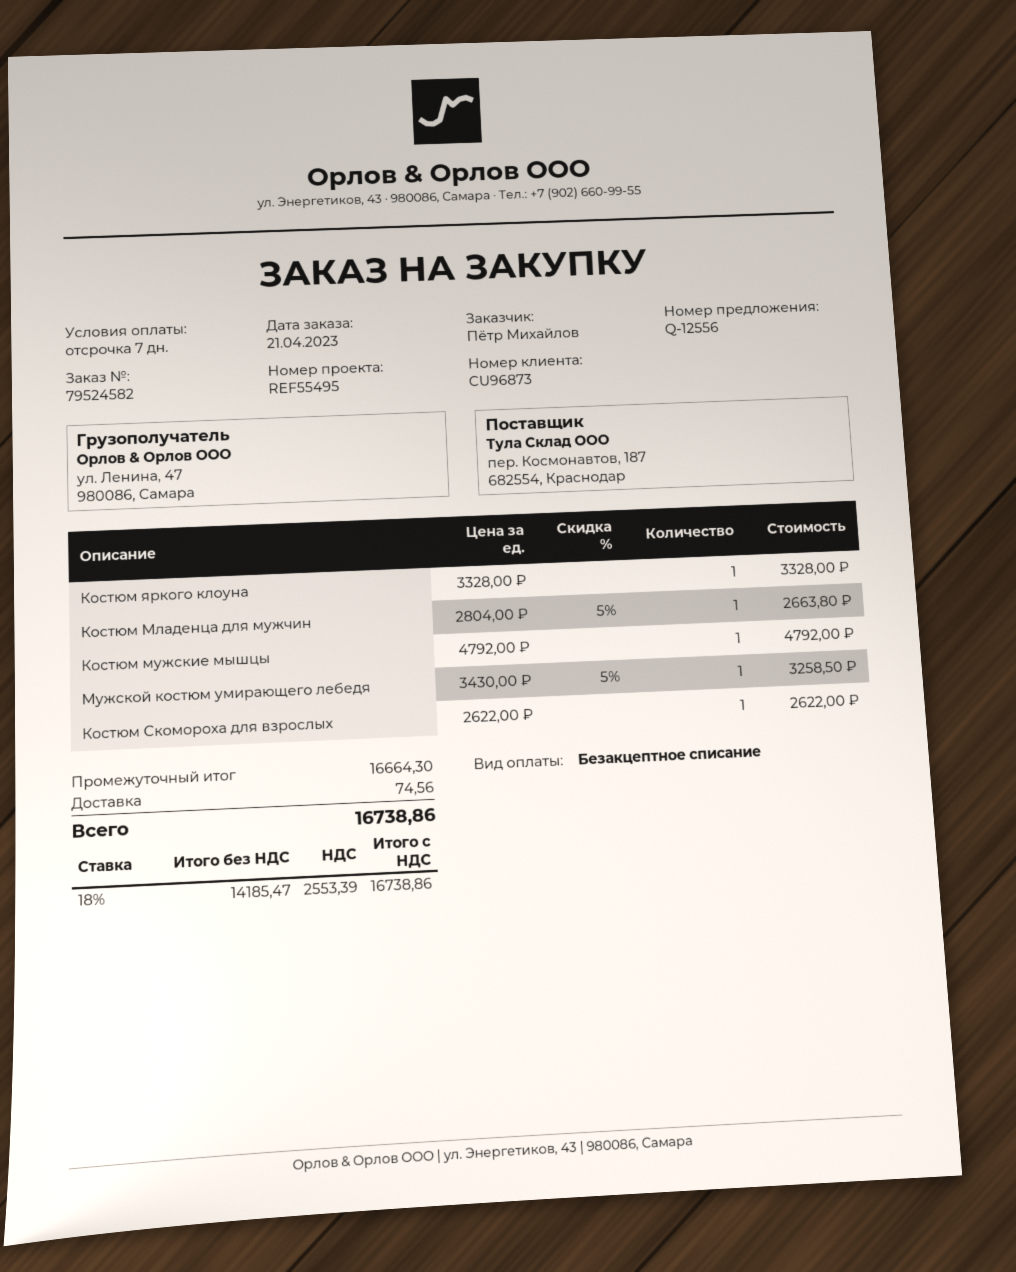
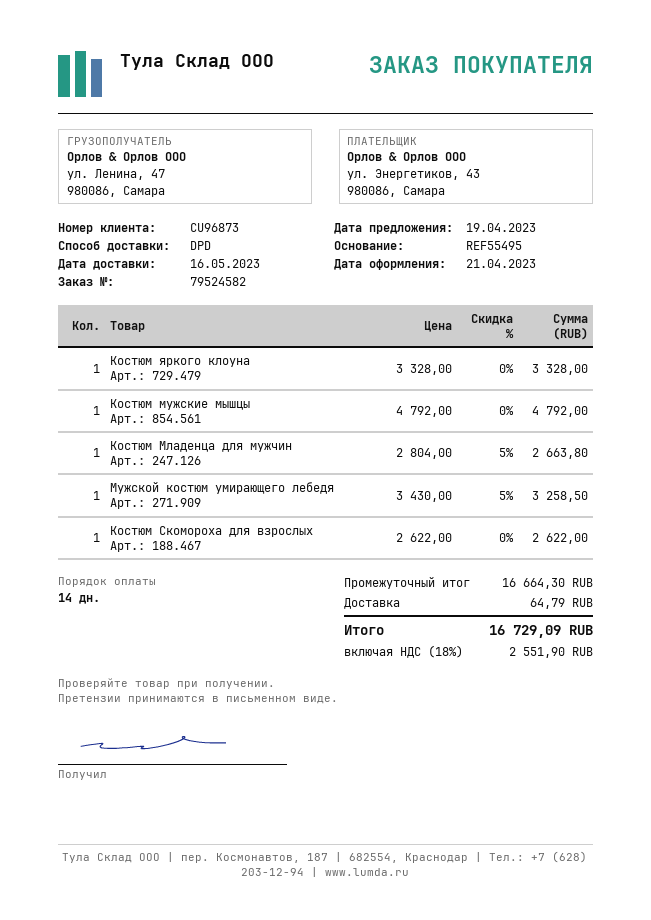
payment terms: 7 days -> 14 days
shipping: 74.56 -> 64.79
tax: 18% = 2553.39 -> 18% = 2551.90
total: 16738.86 -> 16729.09

